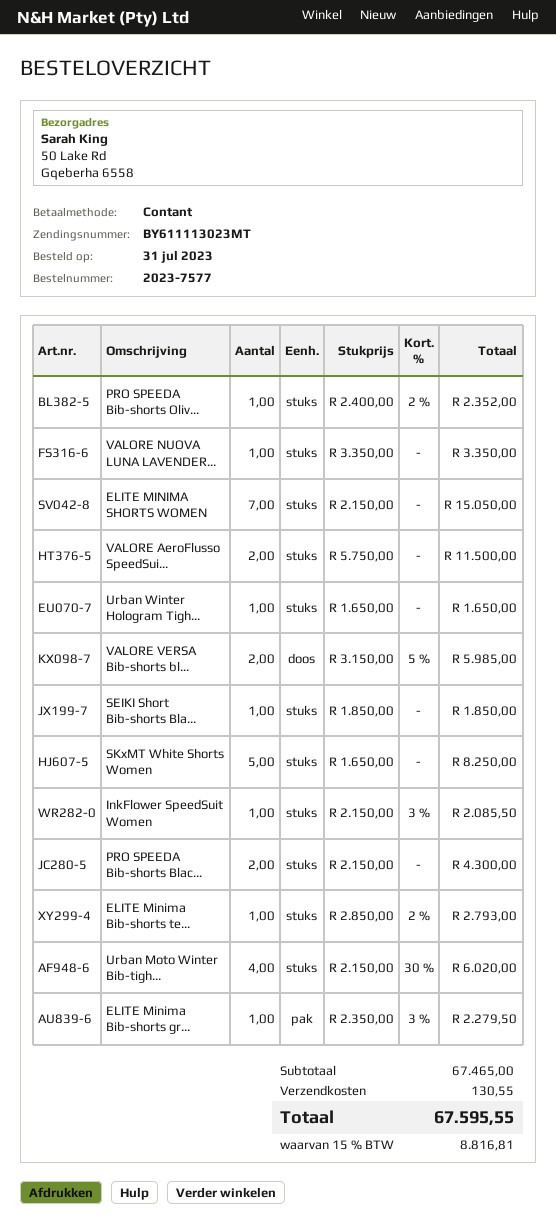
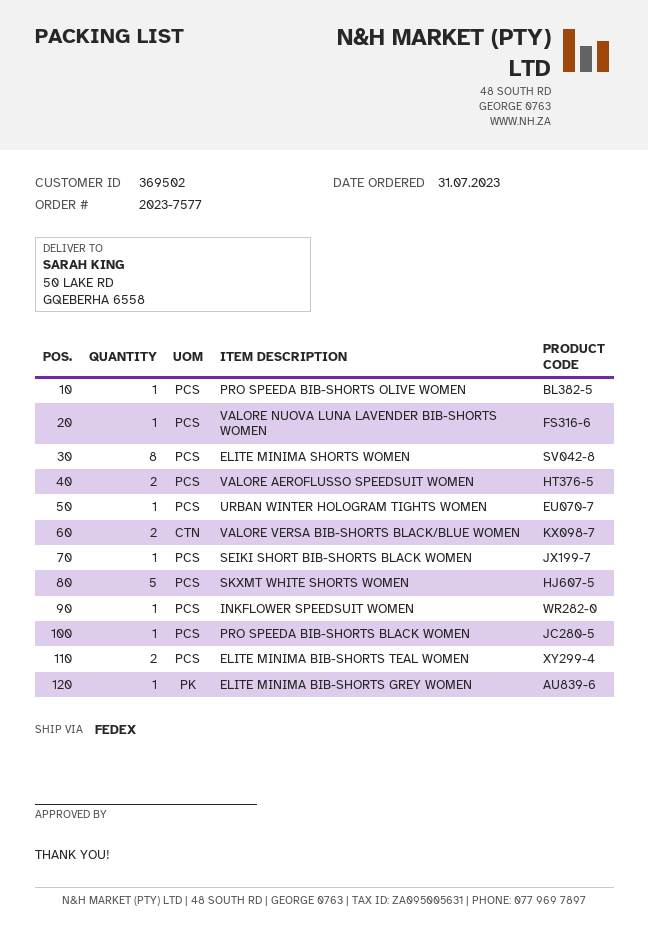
ELITE MINIMA SHORTS WOMEN: 7 -> 8
PRO SPEEDA Bib-shorts Blac...: 2 -> 1
ELITE Minima Bib-shorts te...: 1 -> 2
Urban Moto Winter Bib-tigh...: 4 -> none

